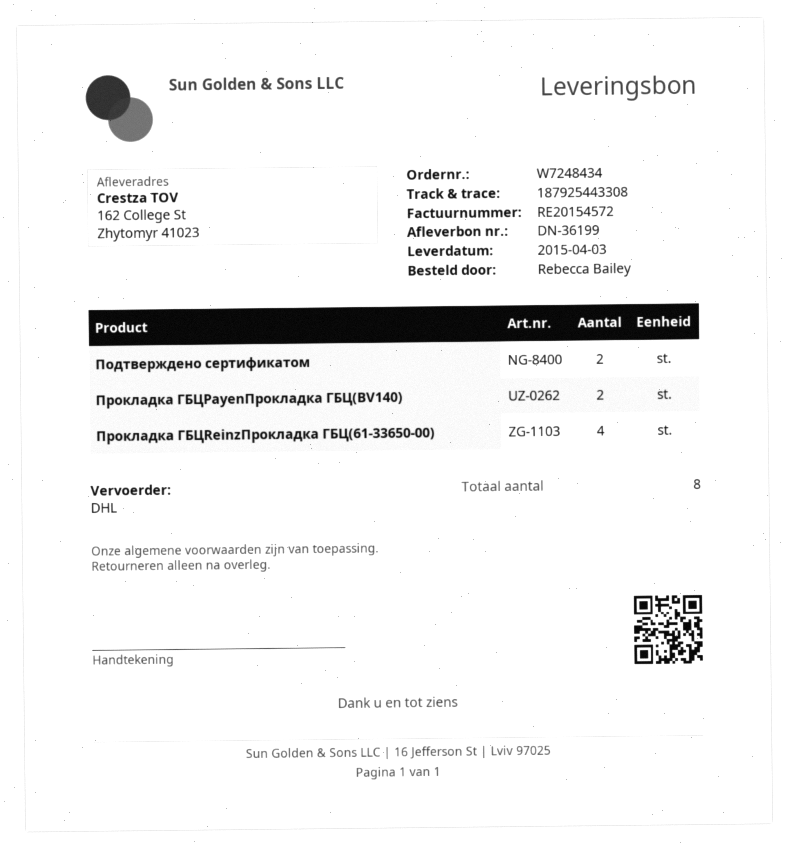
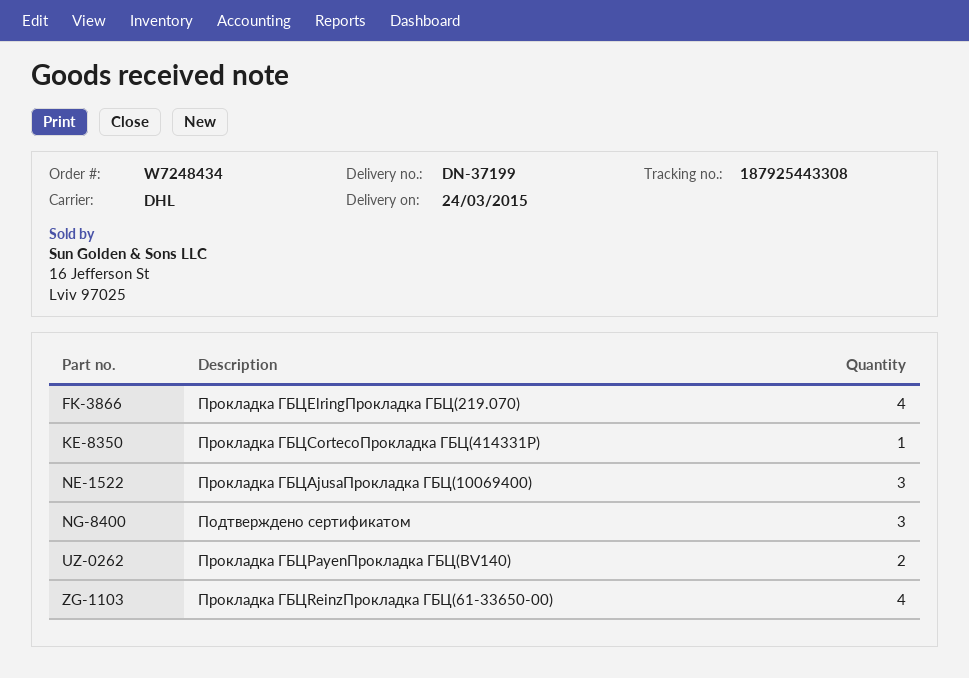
delivery note number: DN-36199 -> DN-37199
delivery date: 2015-04-03 -> 2015-03-24
Подтверждено сертификатом: 2 -> 3
Прокладка ГБЦElringПрокладка ГБЦ(219.070): none -> 4
Прокладка ГБЦCortecoПрокладка ГБЦ(414331P): none -> 1
Прокладка ГБЦAjusaПрокладка ГБЦ(10069400): none -> 3

